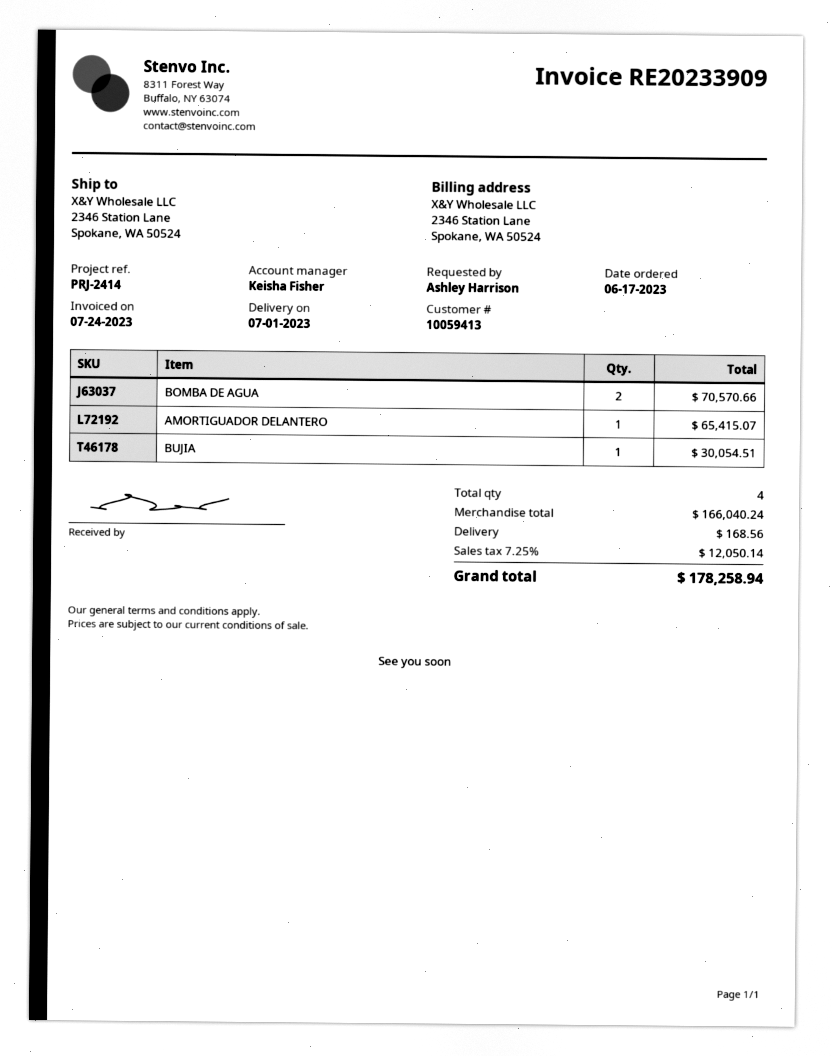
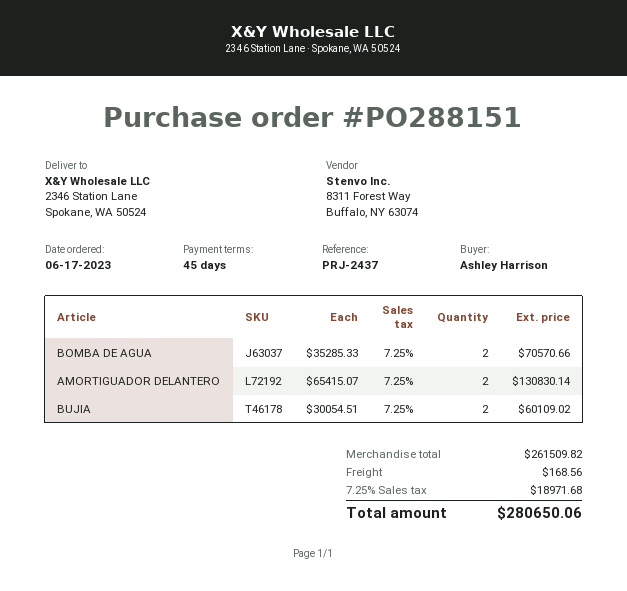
reference: PRJ-2414 -> PRJ-2437
AMORTIGUADOR DELANTERO: 1 for 65415.07 -> 2 for 130830.14
BUJIA: 1 for 30054.51 -> 2 for 60109.02
subtotal: 166040.24 -> 261509.82
tax: 7.25% = 12050.14 -> 7.25% = 18971.68
total: 178258.94 -> 280650.06

